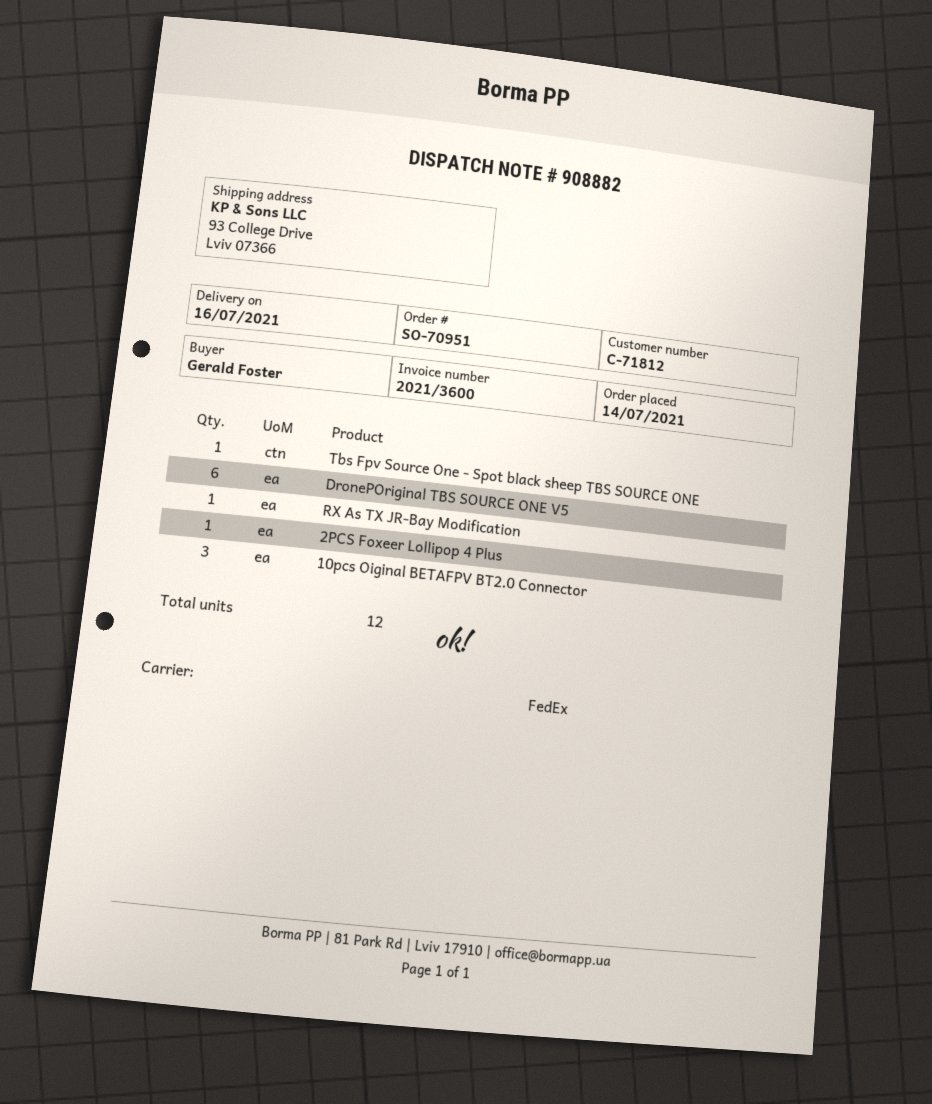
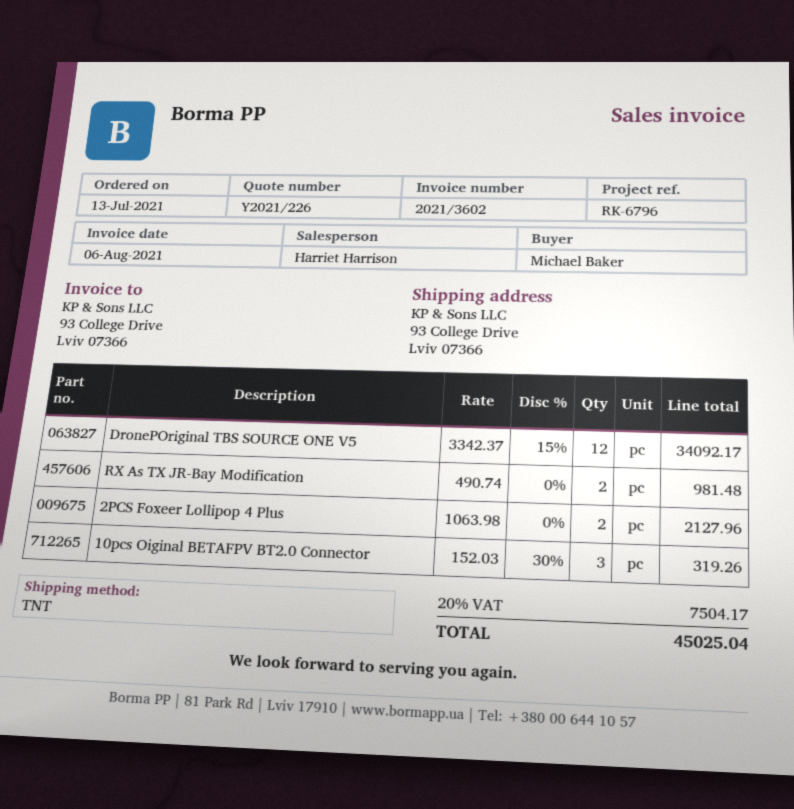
order date: 2021-07-14 -> 2021-07-13
invoice number: 2021/3600 -> 2021/3602
ordered by: Gerald Foster -> Michael Baker
shipping method: FedEx -> TNT
Tbs Fpv Source One - Spot black sheep TBS SOURCE ONE: 1 -> none
DronePOriginal TBS SOURCE ONE V5: 6 -> 12
RX As TX JR-Bay Modification: 1 -> 2
2PCS Foxeer Lollipop 4 Plus: 1 -> 2

